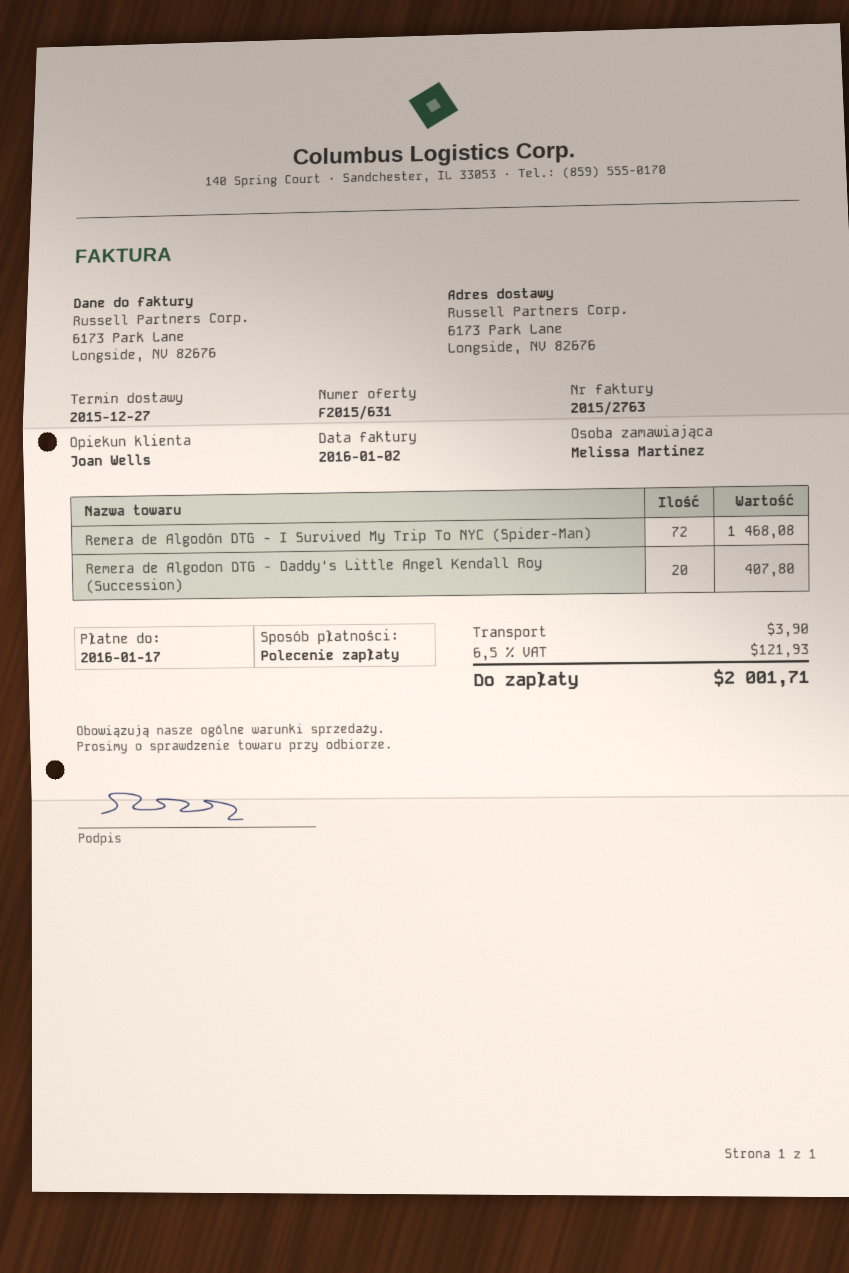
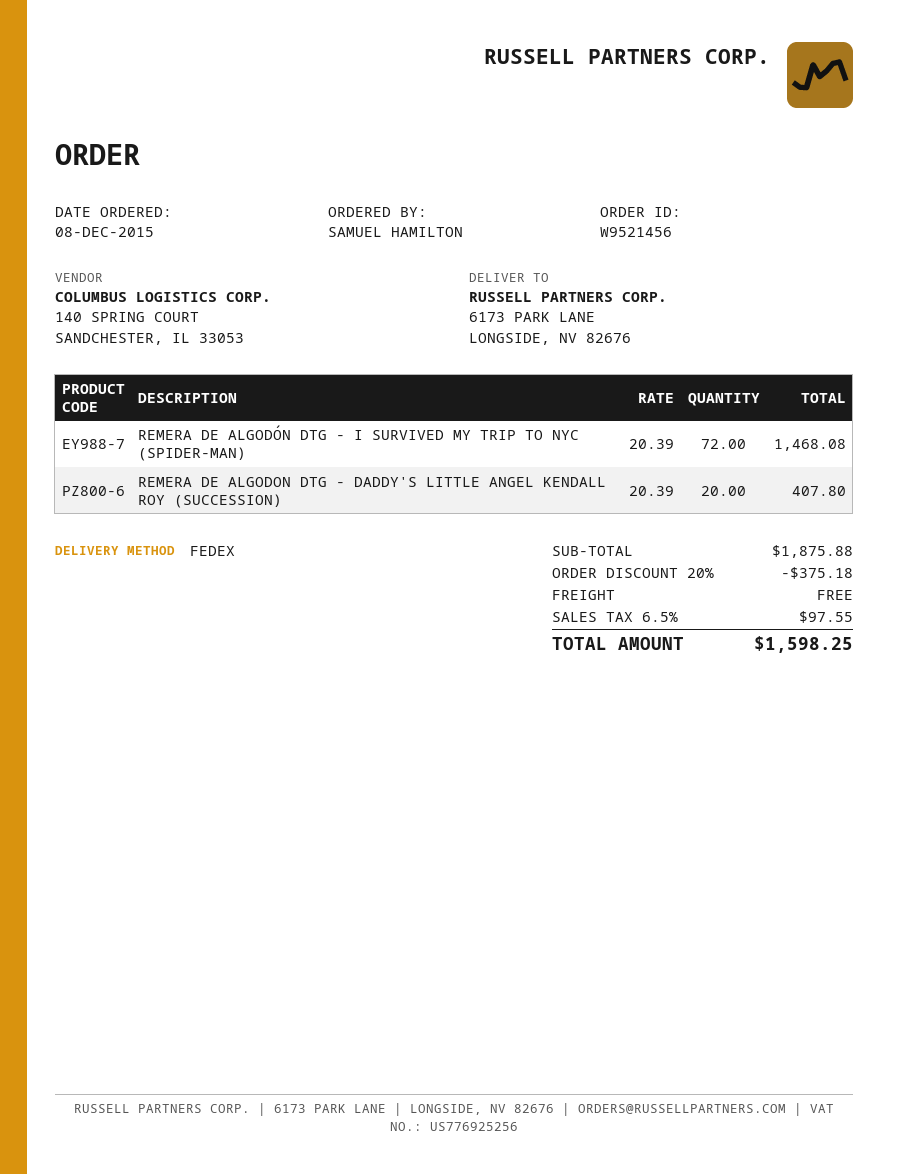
ordered by: Melissa Martinez -> SAMUEL HAMILTON
discount: none -> 20% = 375.18
shipping: 3.90 -> 0.00
tax: 6.5% = 121.93 -> 6.5% = 97.55
total: 2001.71 -> 1598.25

